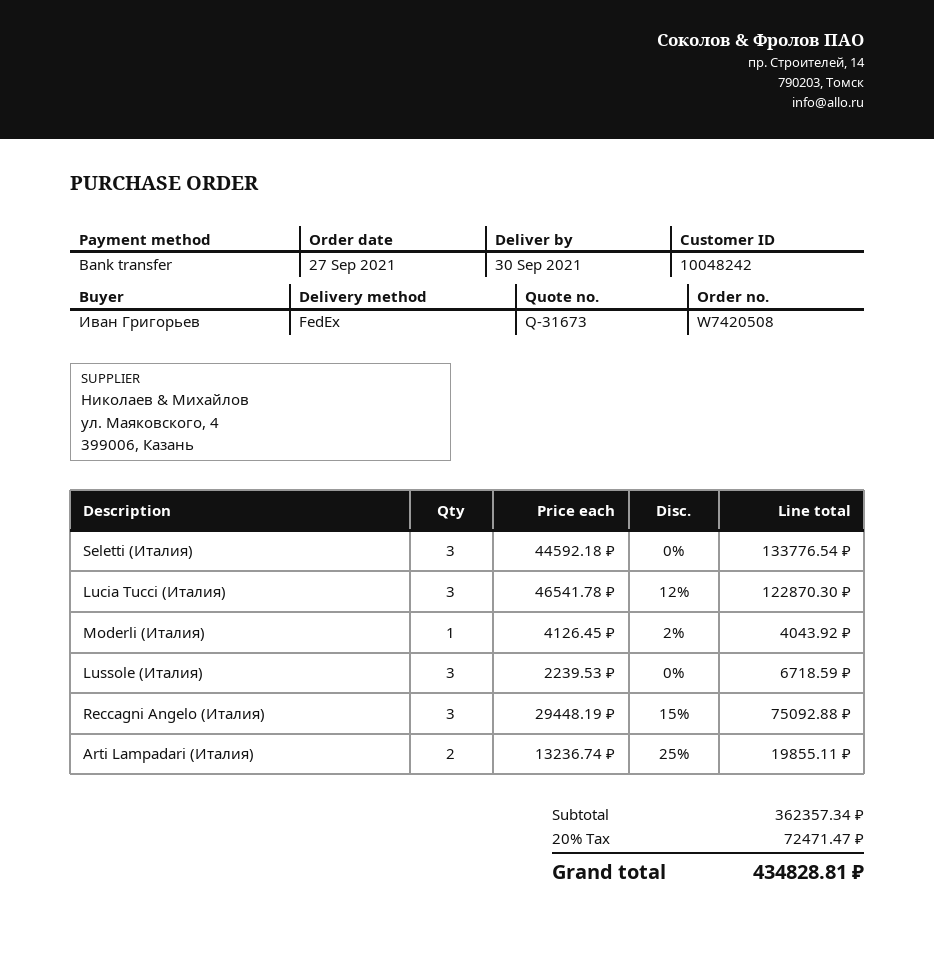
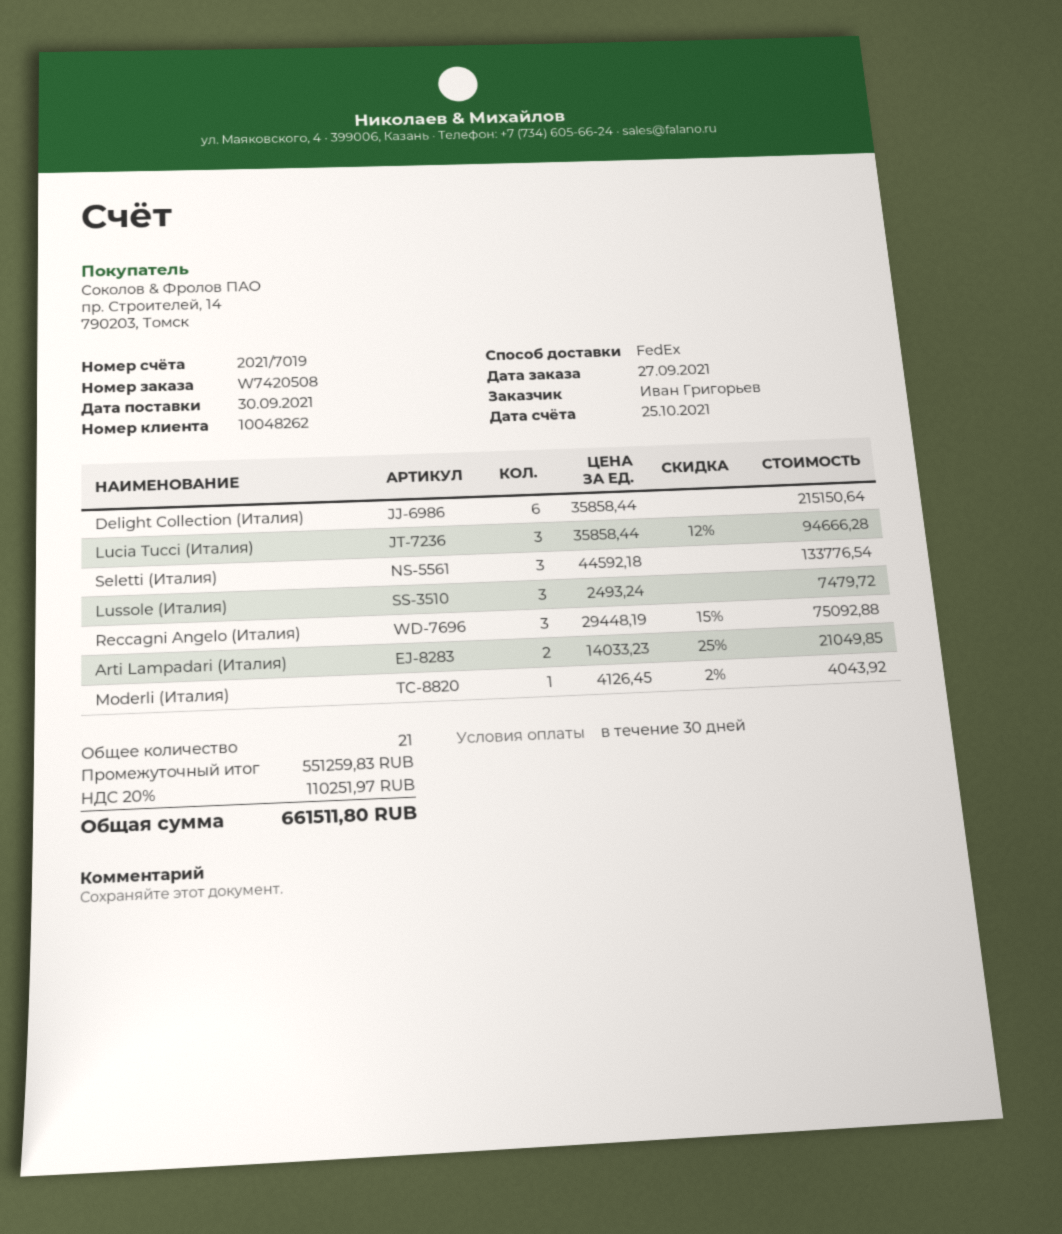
customer number: 10048242 -> 10048262
Lucia Tucci (Италия): 3 x 46541.78 - 12% = 122870.30 -> 3 x 35858.44 - 12% = 94666.28
Lussole (Италия): 3 x 2239.53 = 6718.59 -> 3 x 2493.24 = 7479.72
Arti Lampadari (Италия): 2 x 13236.74 - 25% = 19855.11 -> 2 x 14033.23 - 25% = 21049.85
Delight Collection (Италия): none -> 6 x 35858.44 = 215150.64
subtotal: 362357.34 -> 551259.83
tax: 20% = 72471.47 -> 20% = 110251.97
total: 434828.81 -> 661511.80

